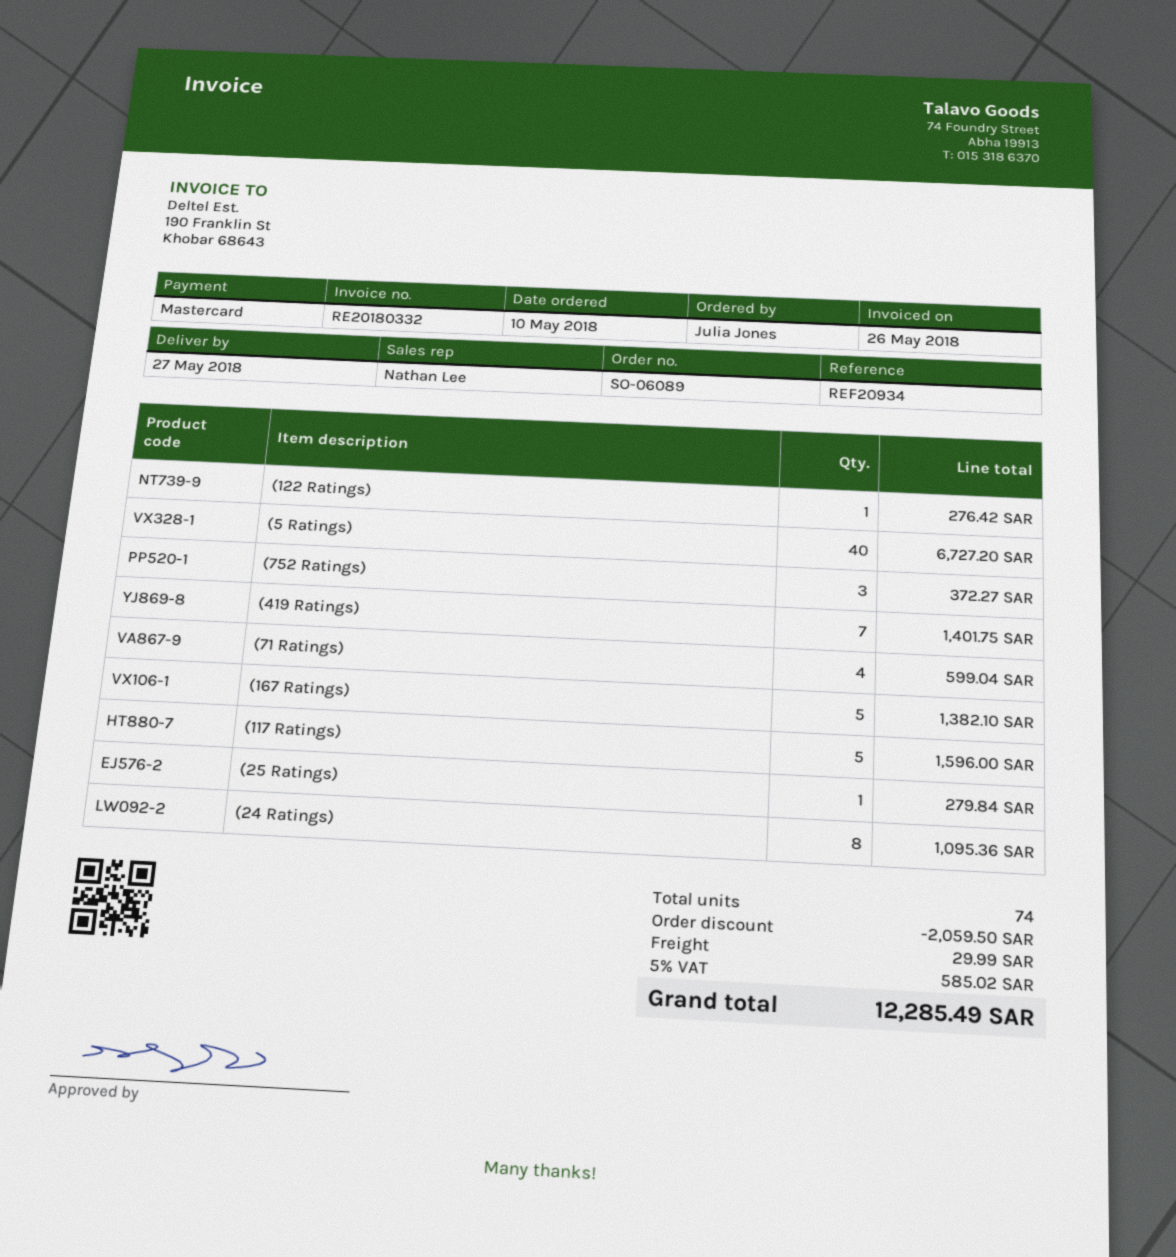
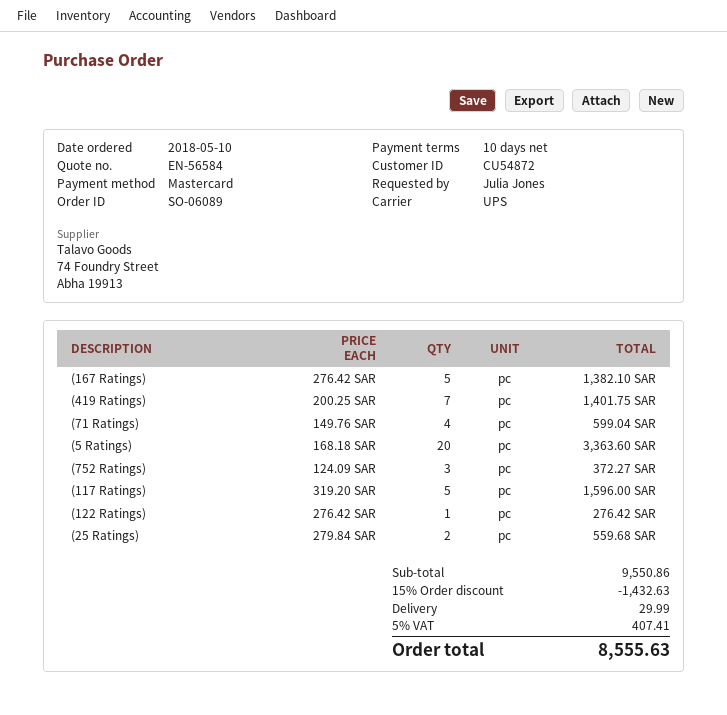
(5 Ratings): 40 for 6727.20 -> 20 for 3363.60
(25 Ratings): 1 for 279.84 -> 2 for 559.68
(24 Ratings): 8 for 1095.36 -> none
discount: 2059.50 -> 1432.63
tax: 5% = 585.02 -> 5% = 407.41
total: 12285.49 -> 8555.63

